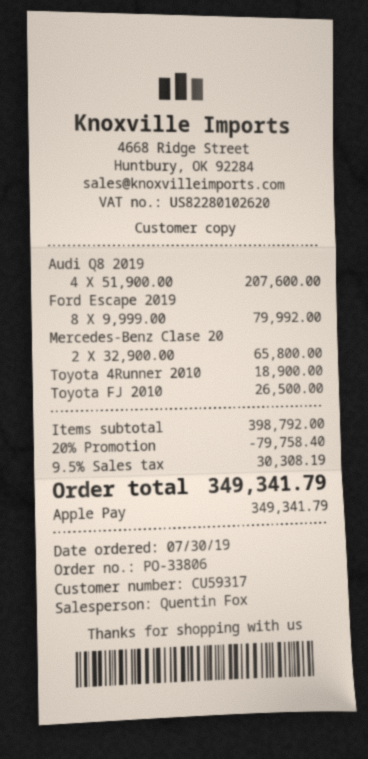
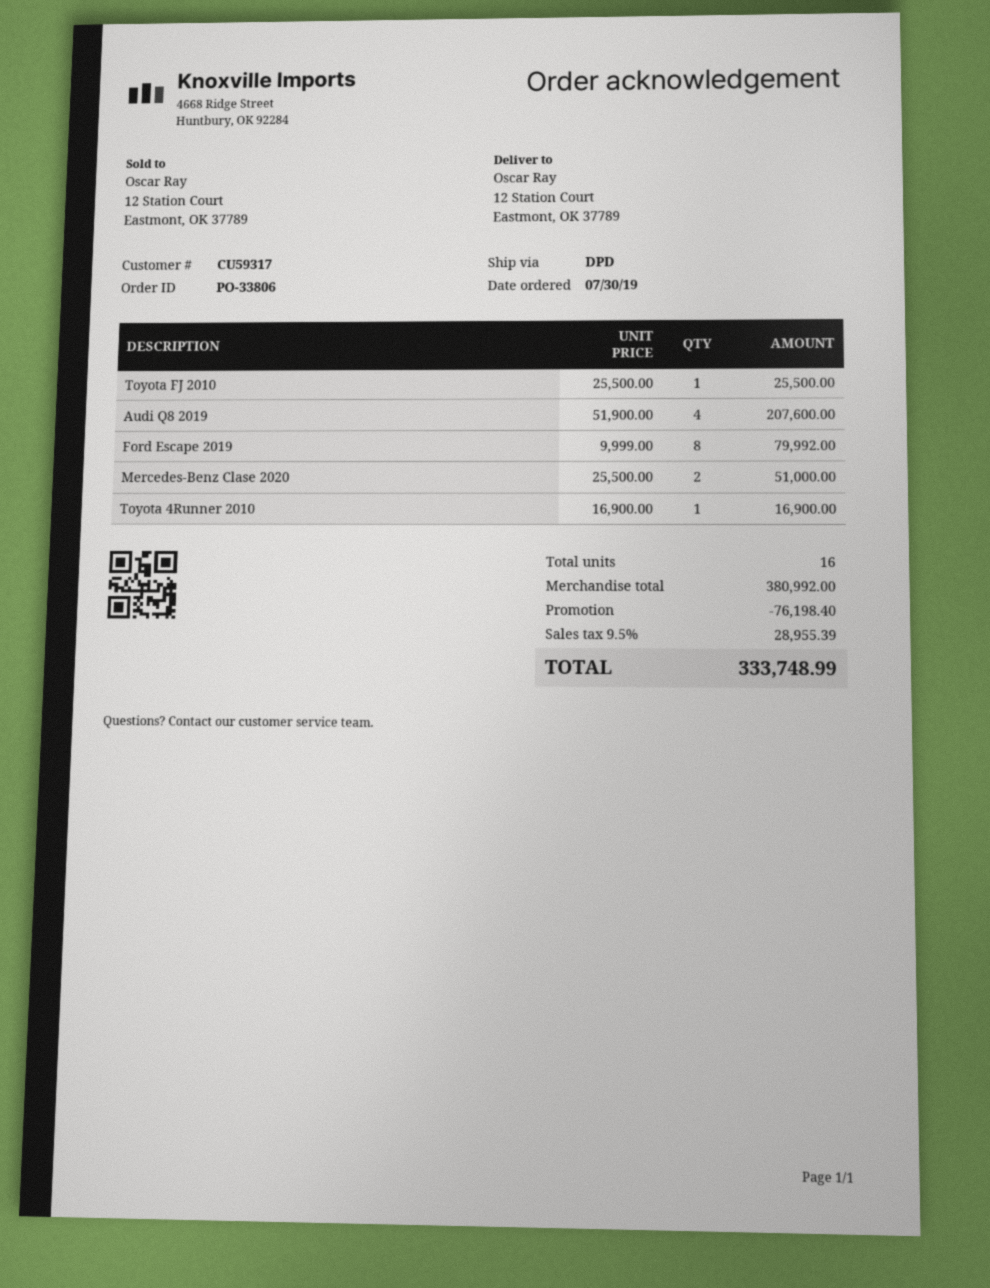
Mercedes-Benz Clase 20: 2 x 32900.00 = 65800.00 -> 2 x 25500.00 = 51000.00
Toyota 4Runner 2010: 1 x 18900.00 = 18900.00 -> 1 x 16900.00 = 16900.00
Toyota FJ 2010: 1 x 26500.00 = 26500.00 -> 1 x 25500.00 = 25500.00
subtotal: 398792.00 -> 380992.00
discount: 79758.40 -> 76198.40
tax: 9.5% = 30308.19 -> 9.5% = 28955.39
total: 349341.79 -> 333748.99

